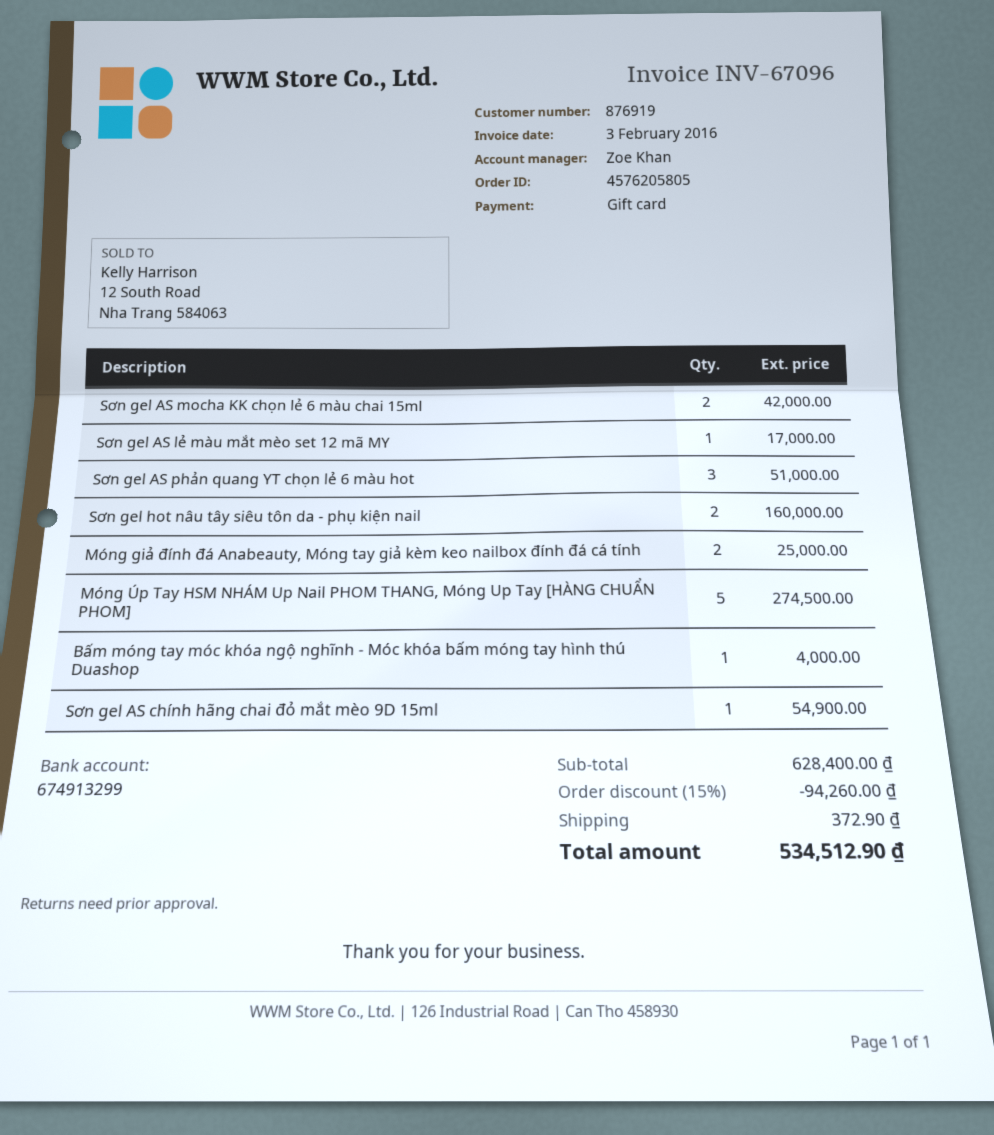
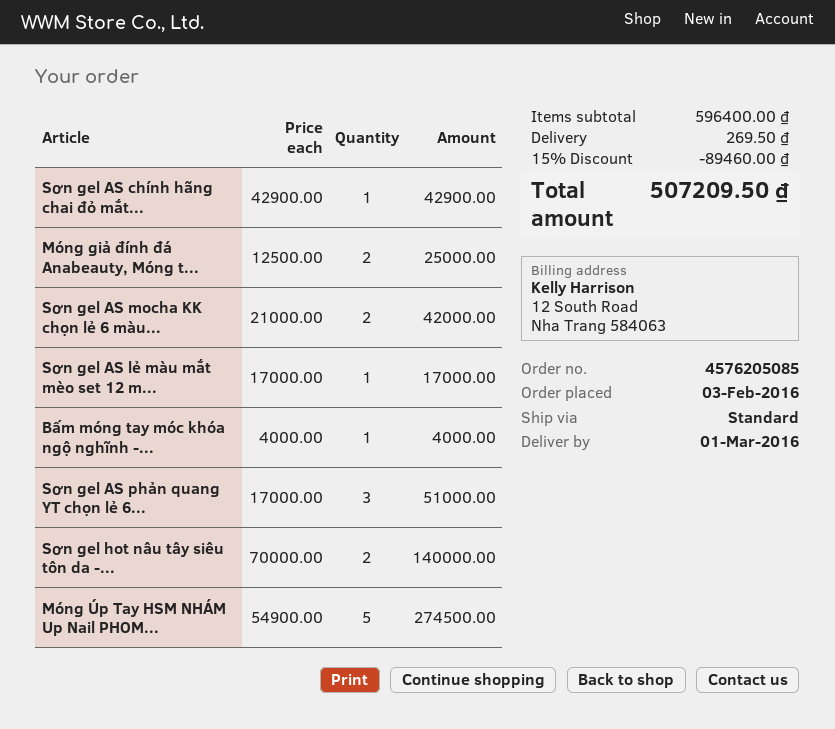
order number: 4576205805 -> 4576205085
Sơn gel hot nâu tây siêu tôn da - phụ kiện nail: 2 for 160000.00 -> 2 for 140000.00
Sơn gel AS chính hãng chai đỏ mắt mèo 9D 15ml: 1 for 54900.00 -> 1 for 42900.00
subtotal: 628400.00 -> 596400.00
discount: 15% = 94260.00 -> 15% = 89460.00
shipping: 372.90 -> 269.50
total: 534512.90 -> 507209.50

